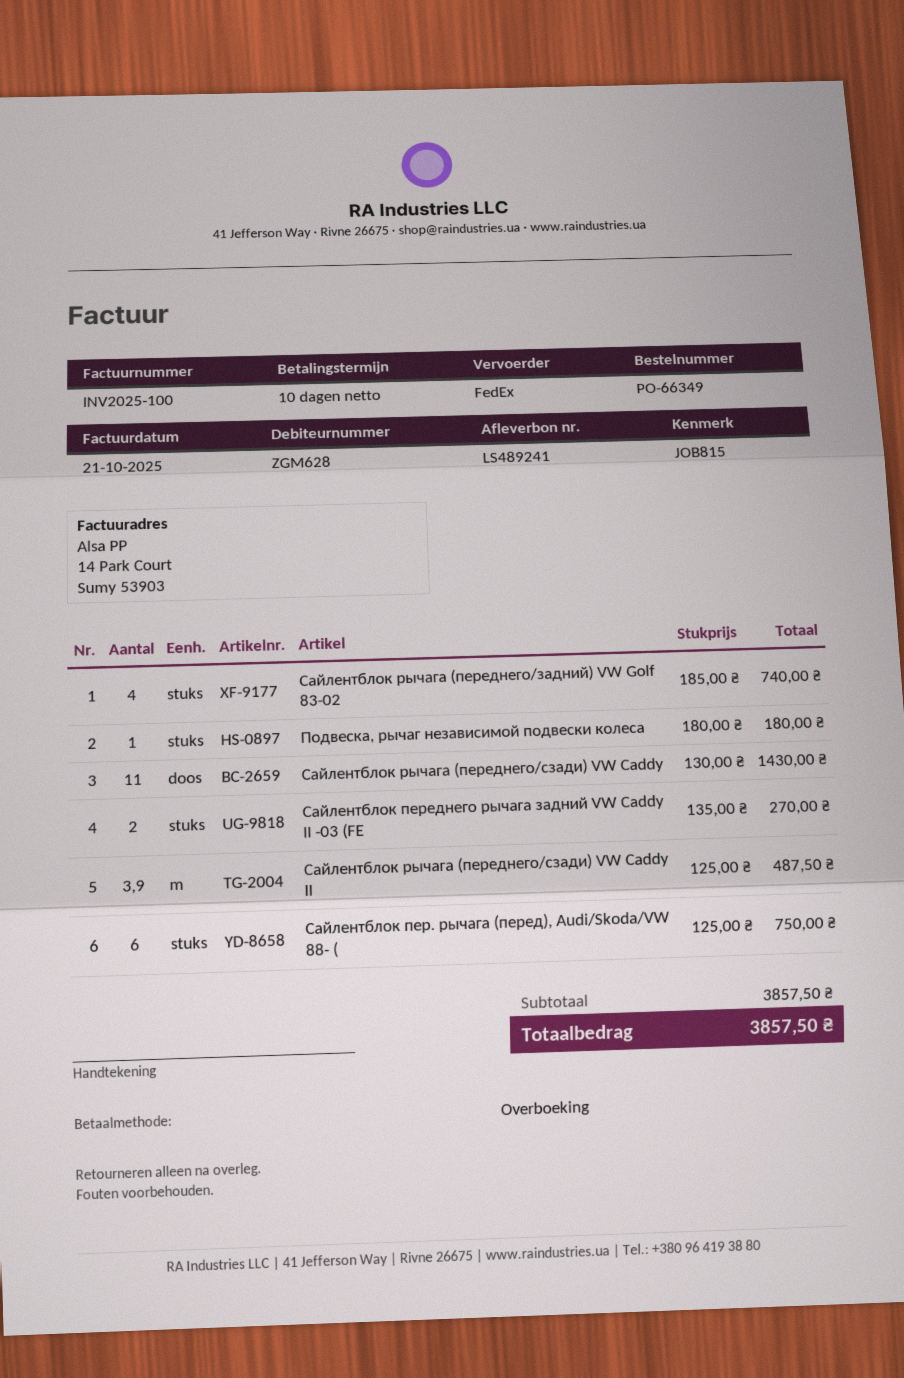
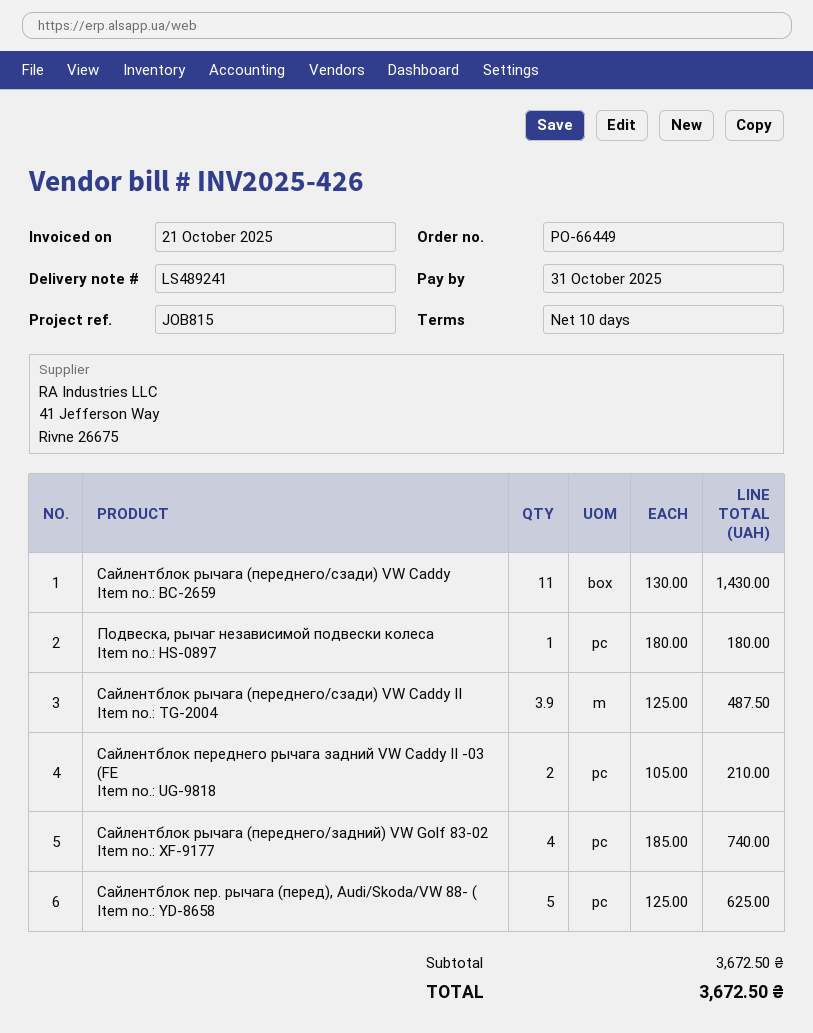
order number: PO-66349 -> PO-66449
invoice number: INV2025-100 -> INV2025-426
Сайлентблок переднего рычага задний VW Caddy II -03 (FE: 2 x 135.00 = 270.00 -> 2 x 105.00 = 210.00
Сайлентблок пер. рычага (перед), Audi/Skoda/VW 88- (: 6 x 125.00 = 750.00 -> 5 x 125.00 = 625.00
subtotal: 3857.50 -> 3672.50
total: 3857.50 -> 3672.50

